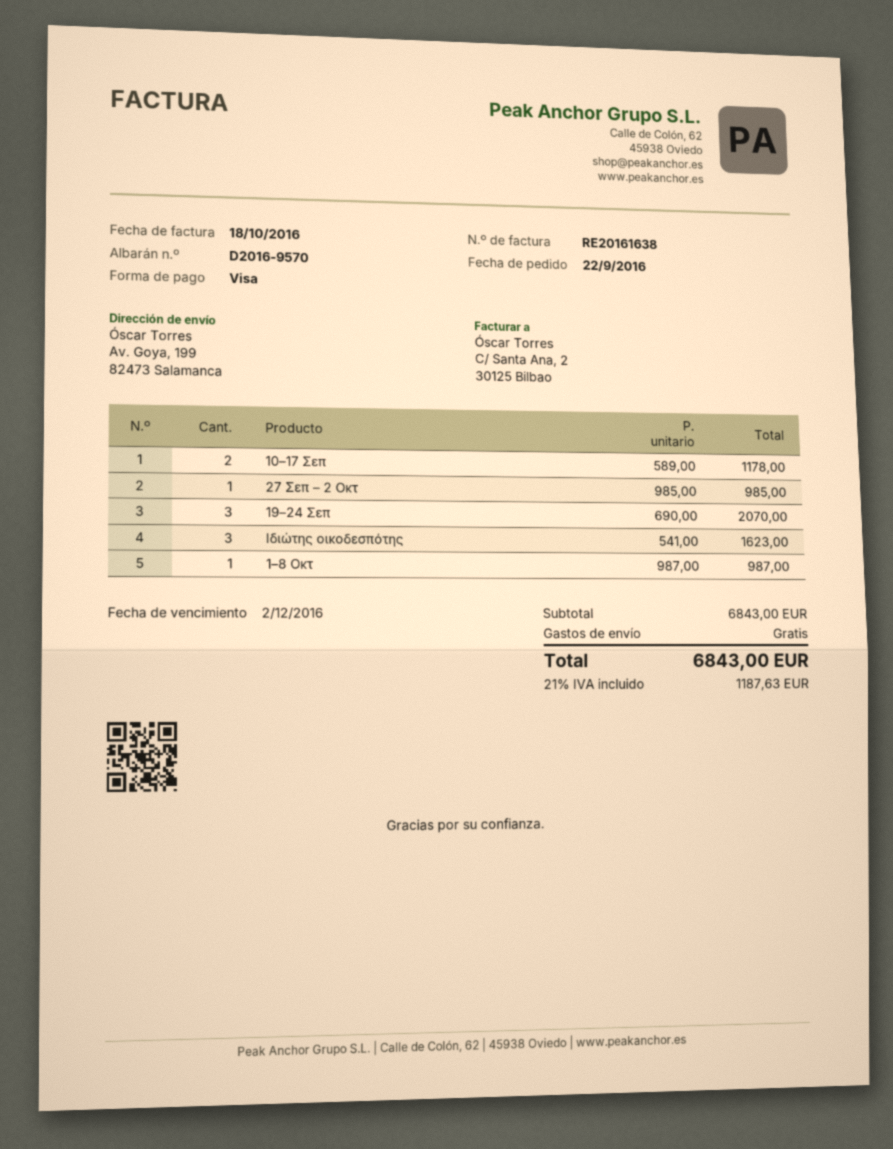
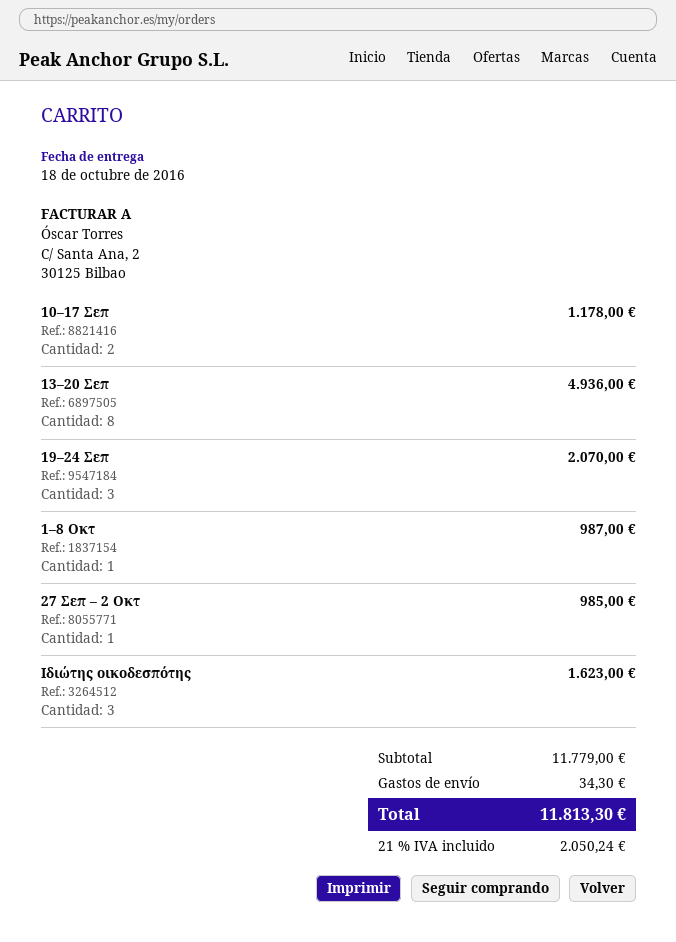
13–20 Σεπ: none -> 8 for 4936.00
subtotal: 6843.00 -> 11779.00
shipping: 0.00 -> 34.30
tax: 21% = 1187.63 -> 21% = 2050.24
total: 6843.00 -> 11813.30

